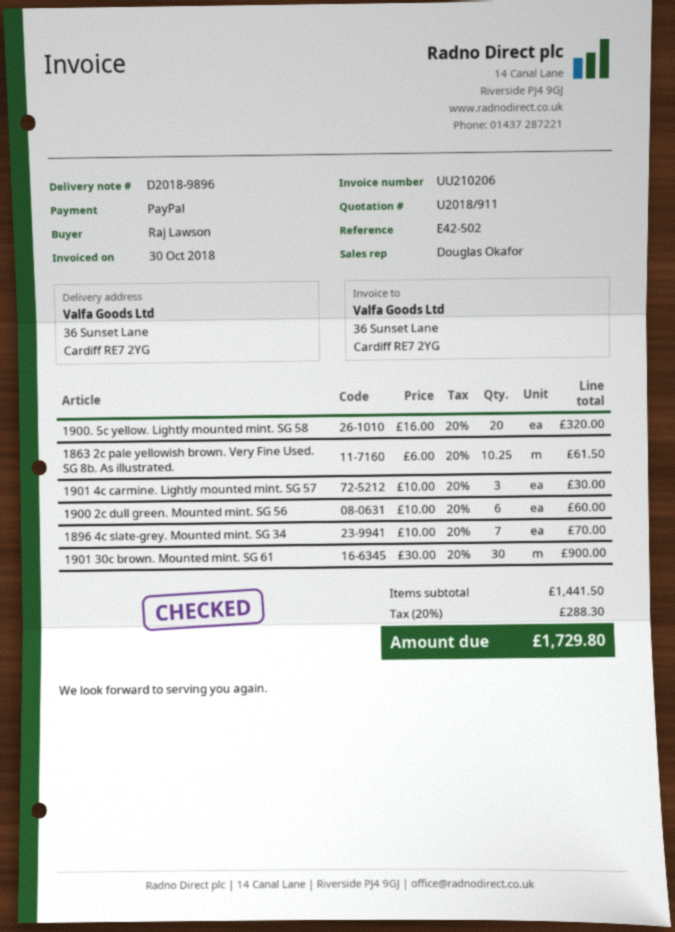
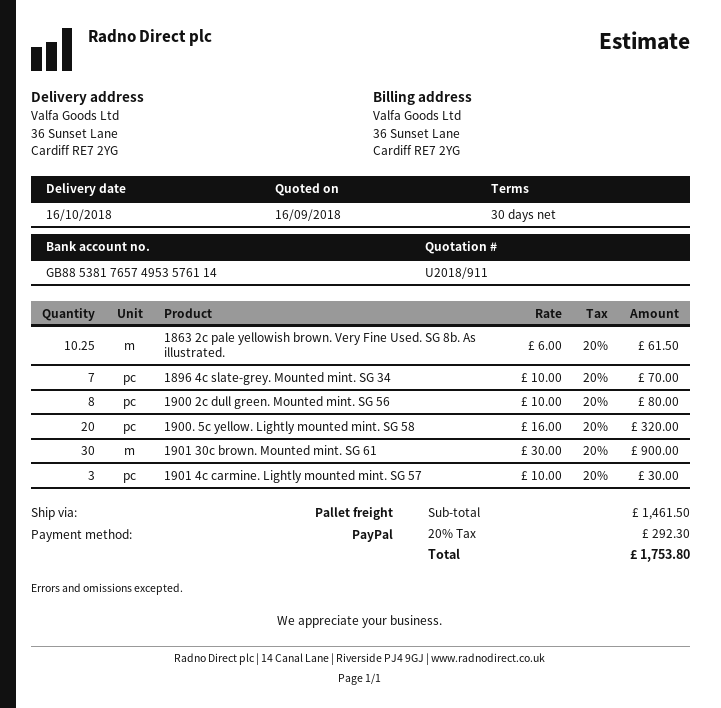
1900 2c dull green. Mounted mint. SG 56: 6 x 10.00 = 60.00 -> 8 x 10.00 = 80.00
subtotal: 1441.50 -> 1461.50
tax: 20% = 288.30 -> 20% = 292.30
total: 1729.80 -> 1753.80

